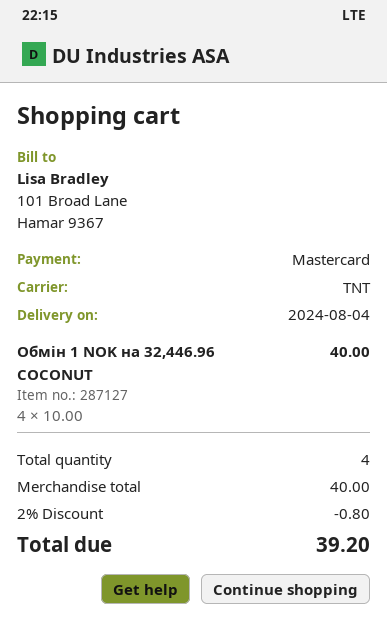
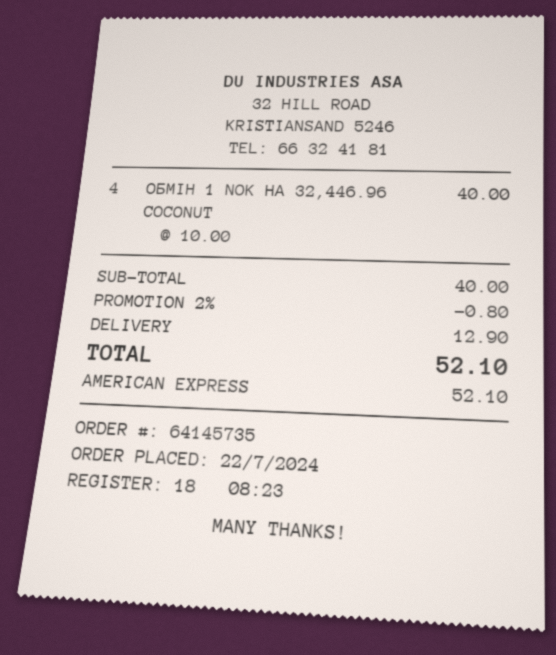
payment method: Mastercard -> American Express
shipping: none -> 12.90
total: 39.20 -> 52.10

